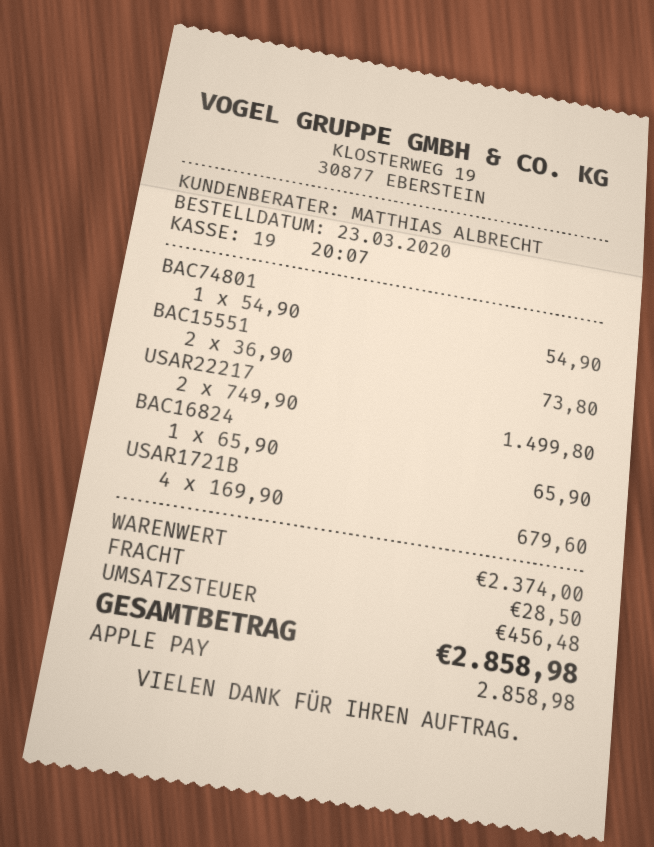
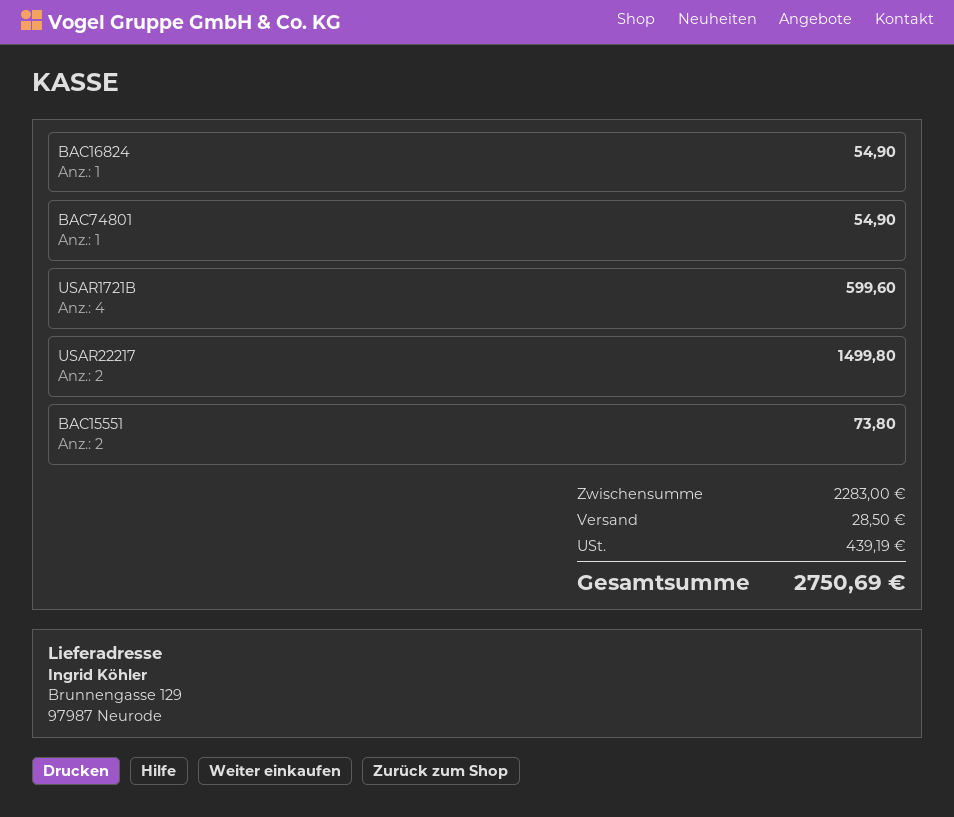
BAC16824: 1 for 65.90 -> 1 for 54.90
USAR1721B: 4 for 679.60 -> 4 for 599.60
subtotal: 2374.00 -> 2283.00
tax: 456.48 -> 439.19
total: 2858.98 -> 2750.69

